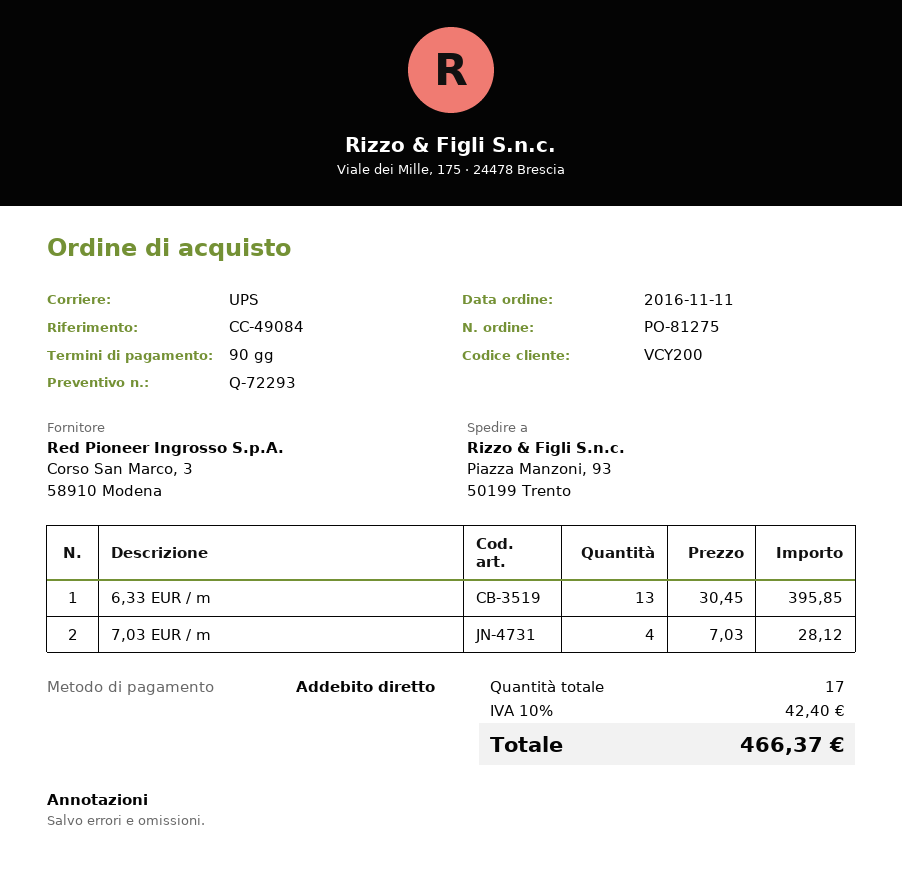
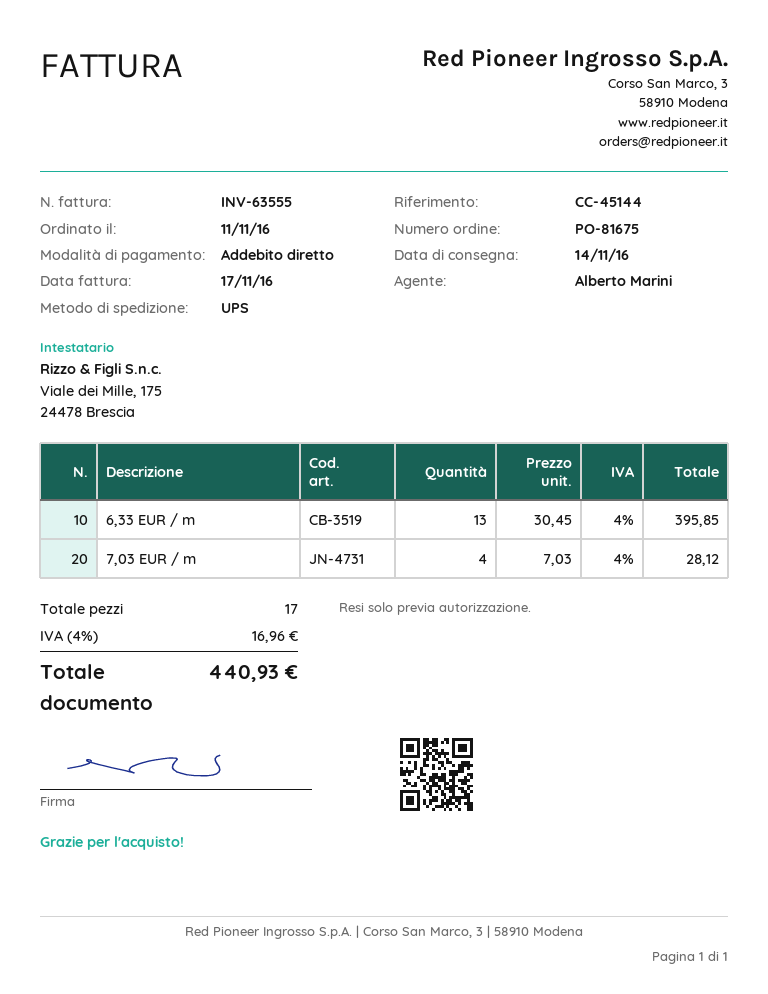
order number: PO-81275 -> PO-81675
reference: CC-49084 -> CC-45144
tax: 10% = 42.40 -> 4% = 16.96
total: 466.37 -> 440.93

